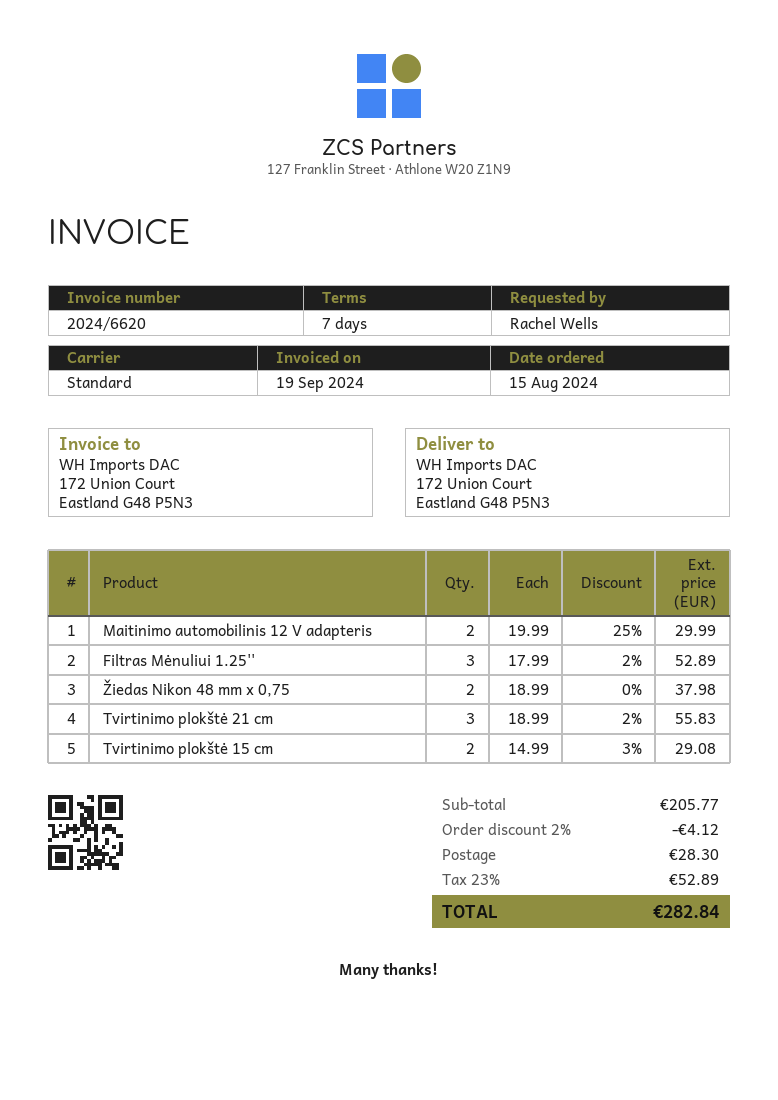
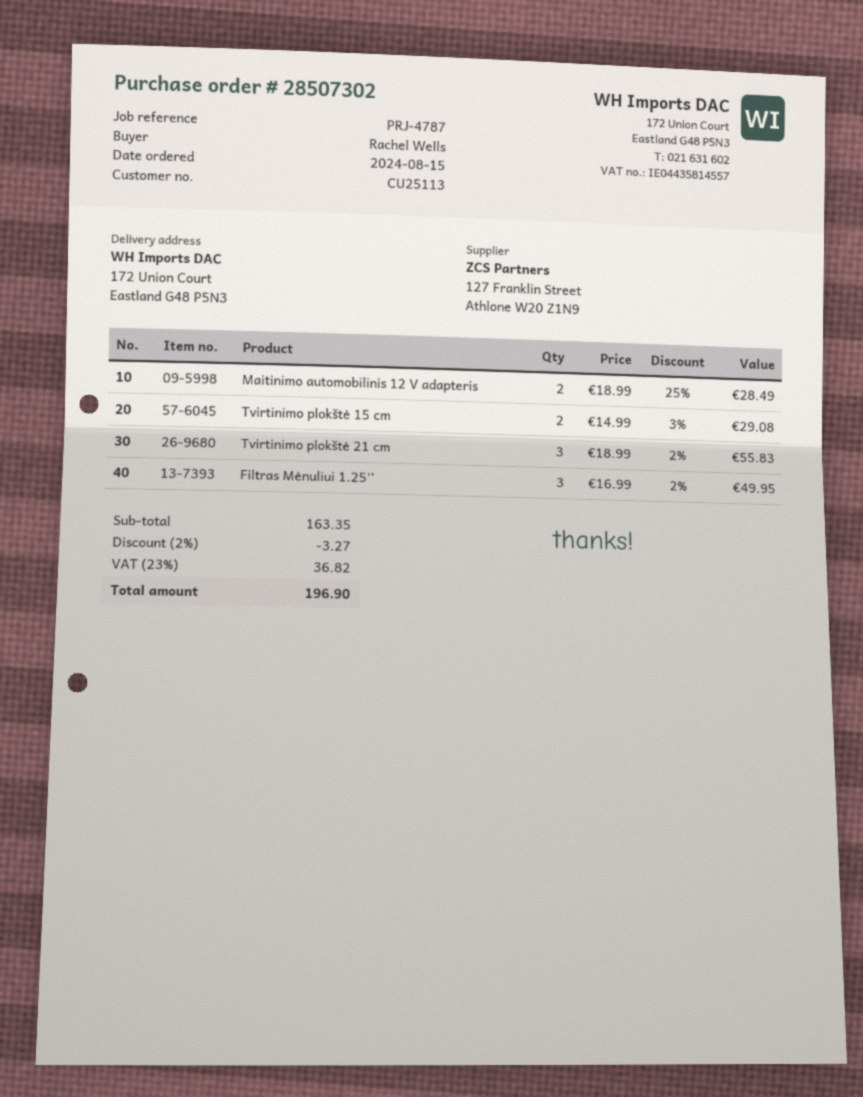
Maitinimo automobilinis 12 V adapteris: 2 x 19.99 - 25% = 29.99 -> 2 x 18.99 - 25% = 28.49
Filtras Mėnuliui 1.25'': 3 x 17.99 - 2% = 52.89 -> 3 x 16.99 - 2% = 49.95
Žiedas Nikon 48 mm x 0,75: 2 x 18.99 = 37.98 -> none
subtotal: 205.77 -> 163.35
discount: 2% = 4.12 -> 2% = 3.27
shipping: 28.30 -> none
tax: 23% = 52.89 -> 23% = 36.82
total: 282.84 -> 196.90

